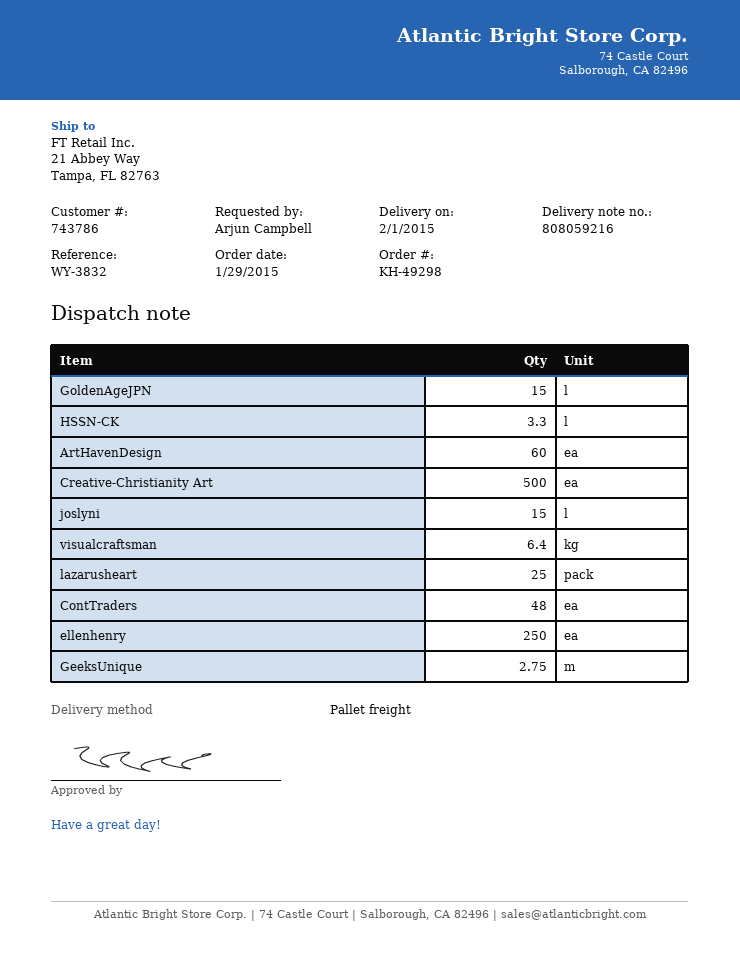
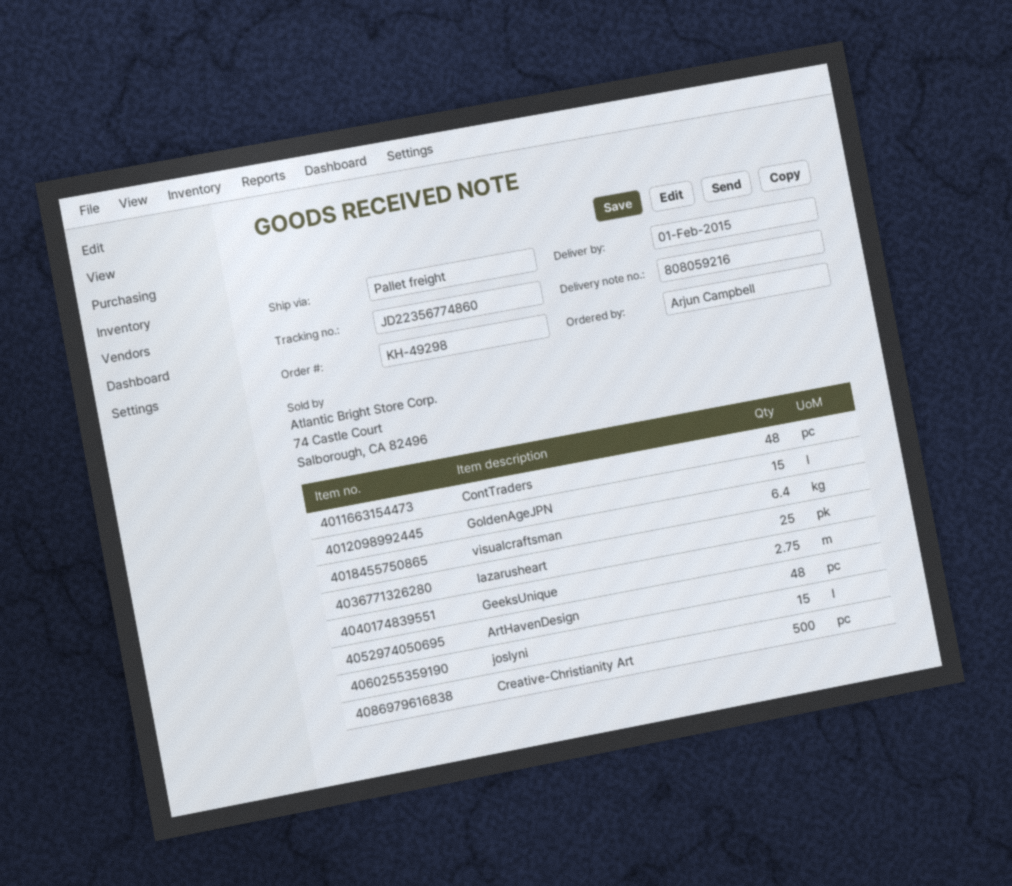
HSSN-CK: 3.3 -> none
ArtHavenDesign: 60 -> 48
ellenhenry: 250 -> none

